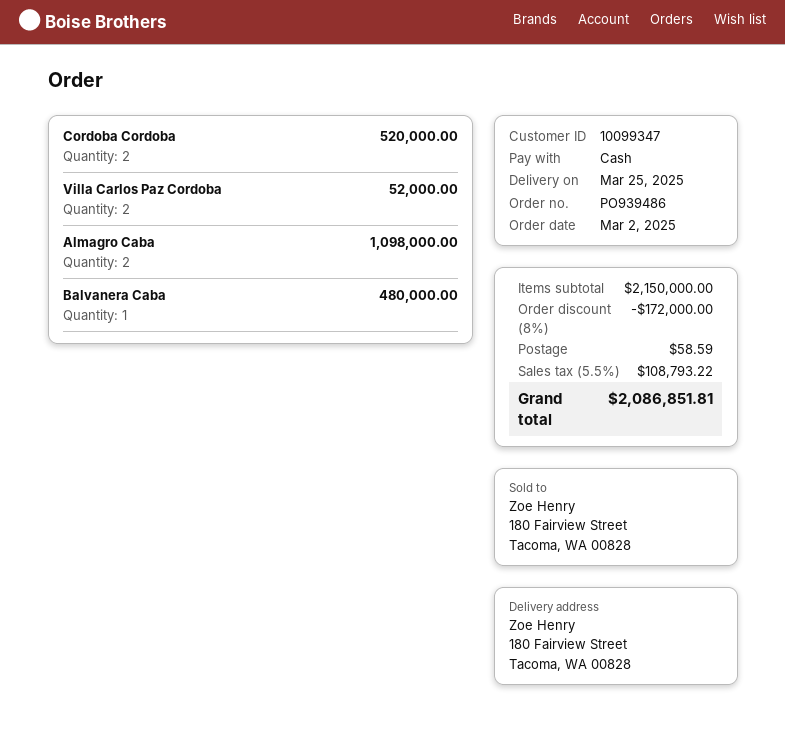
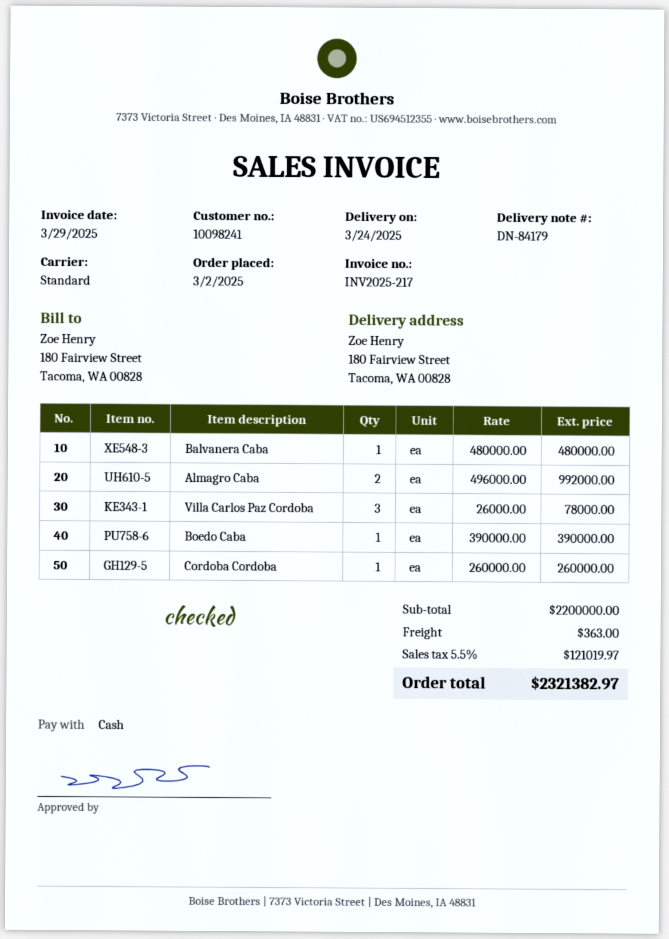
delivery date: 2025-03-25 -> 2025-03-24
customer number: 10099347 -> 10098241
Cordoba Cordoba: 2 for 520000.00 -> 1 for 260000.00
Villa Carlos Paz Cordoba: 2 for 52000.00 -> 3 for 78000.00
Almagro Caba: 2 for 1098000.00 -> 2 for 992000.00
Boedo Caba: none -> 1 for 390000.00
subtotal: 2150000.00 -> 2200000.00
discount: 8% = 172000.00 -> none
shipping: 58.59 -> 363.00
tax: 5.5% = 108793.22 -> 5.5% = 121019.97
total: 2086851.81 -> 2321382.97

